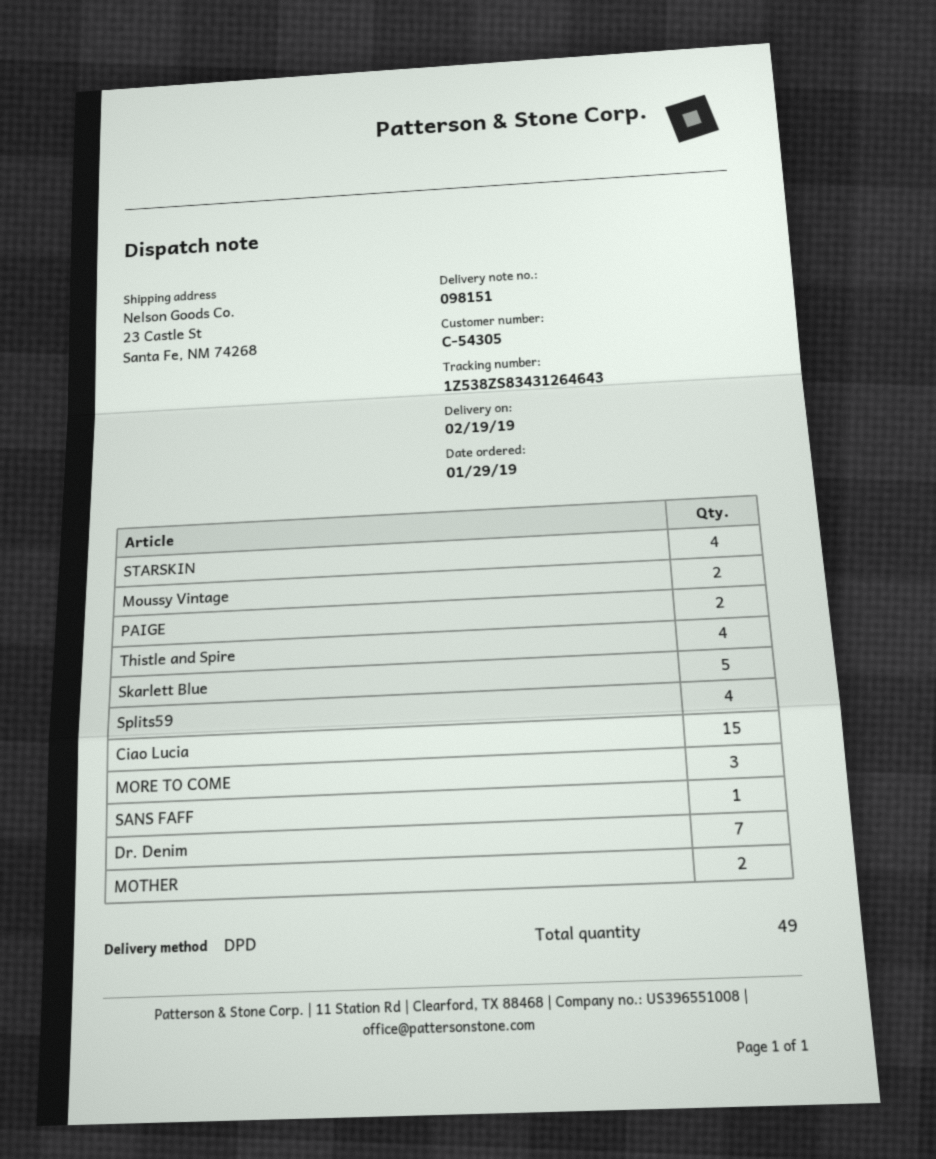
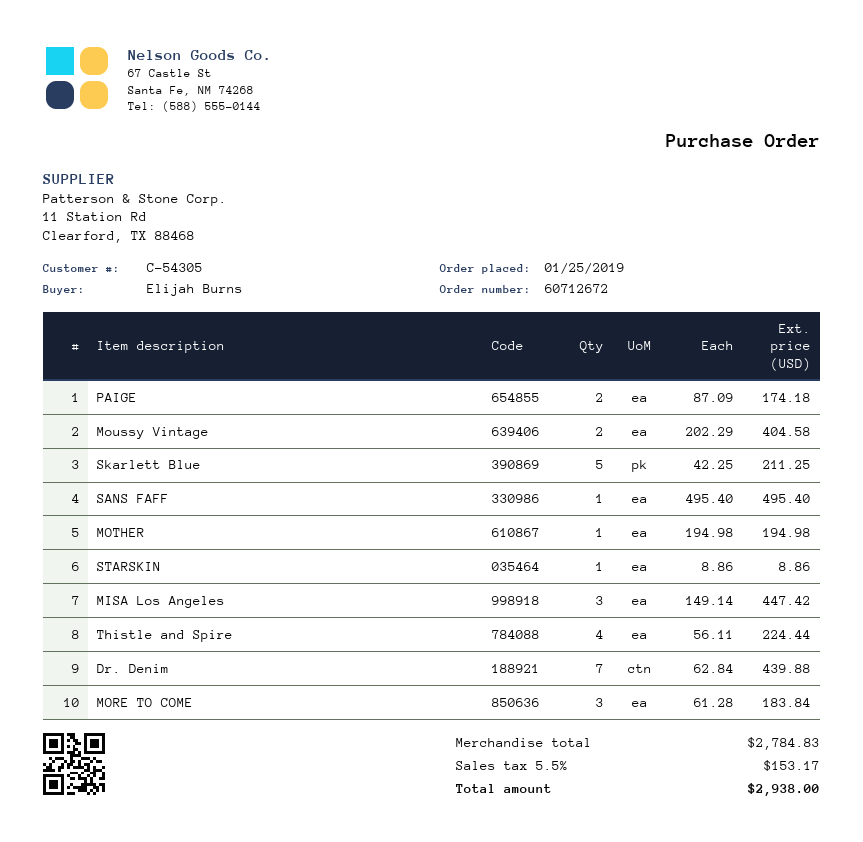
order date: 2019-01-29 -> 2019-01-25
STARSKIN: 4 -> 1
Splits59: 4 -> none
Ciao Lucia: 15 -> none
MOTHER: 2 -> 1
MISA Los Angeles: none -> 3

